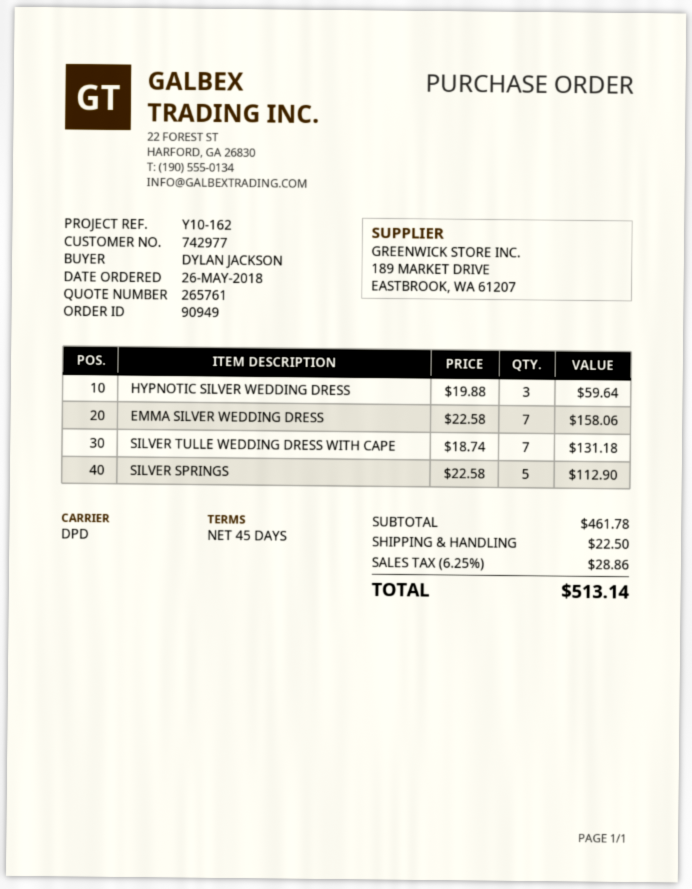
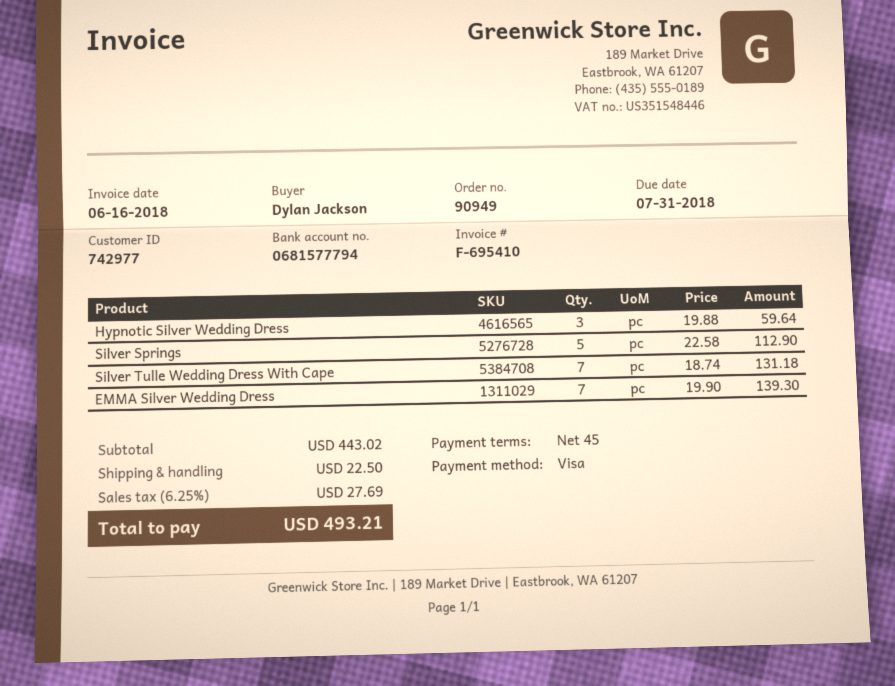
EMMA SILVER WEDDING DRESS: 7 x 22.58 = 158.06 -> 7 x 19.90 = 139.30
subtotal: 461.78 -> 443.02
tax: 6.25% = 28.86 -> 6.25% = 27.69
total: 513.14 -> 493.21

